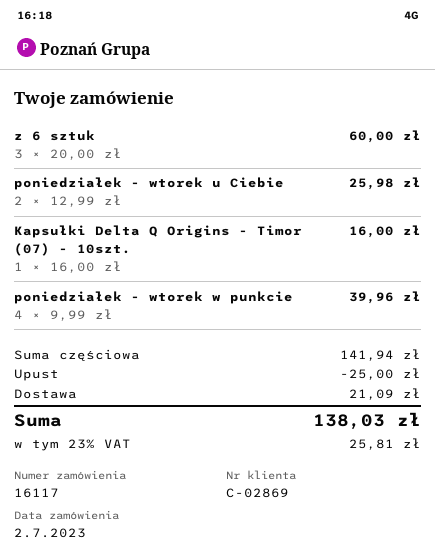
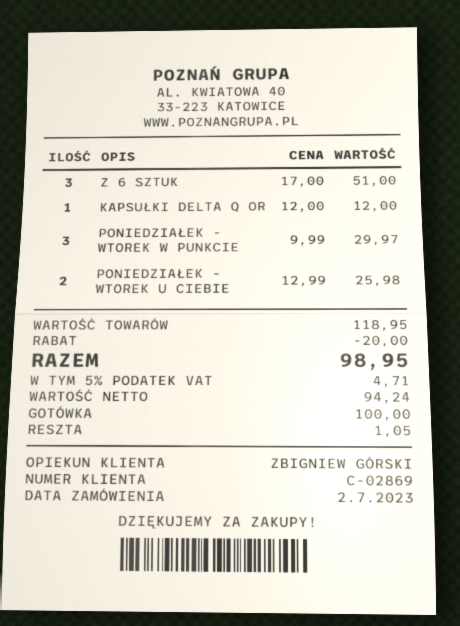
z 6 sztuk: 3 x 20.00 = 60.00 -> 3 x 17.00 = 51.00
Kapsułki Delta Q Origins - Timor (07) - 10szt.: 1 x 16.00 = 16.00 -> 1 x 12.00 = 12.00
poniedziałek - wtorek w punkcie: 4 x 9.99 = 39.96 -> 3 x 9.99 = 29.97
subtotal: 141.94 -> 118.95
discount: 25.00 -> 20.00
shipping: 21.09 -> none
tax: 23% = 25.81 -> 5% = 4.71
total: 138.03 -> 98.95

